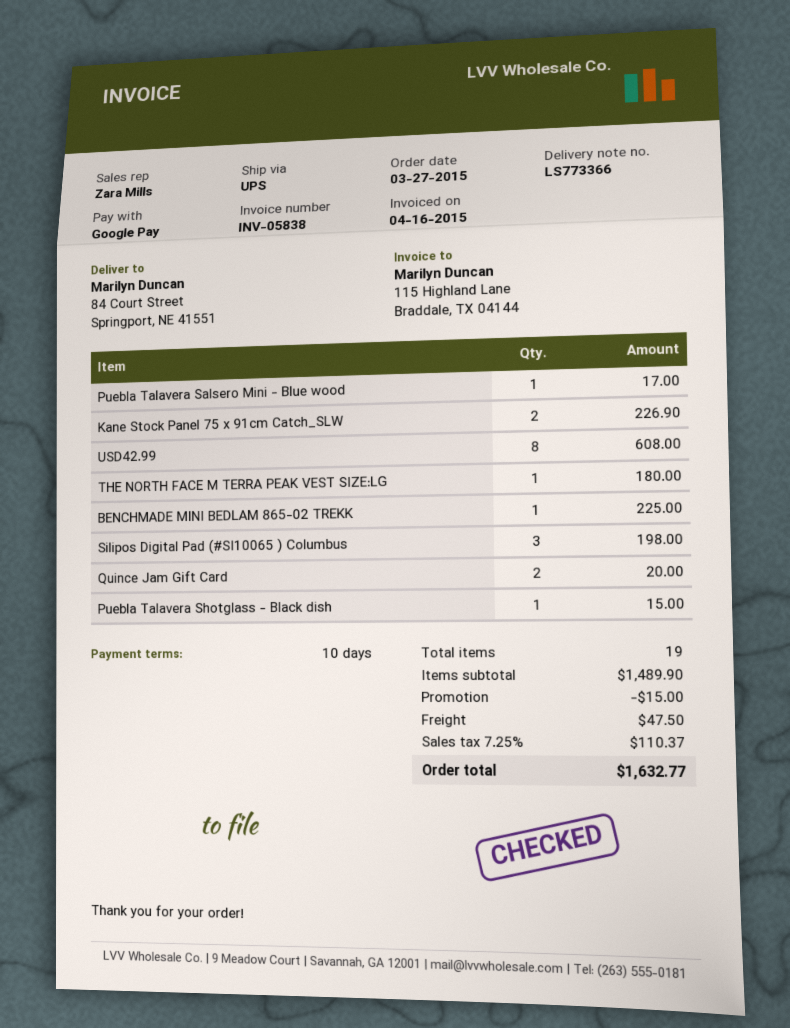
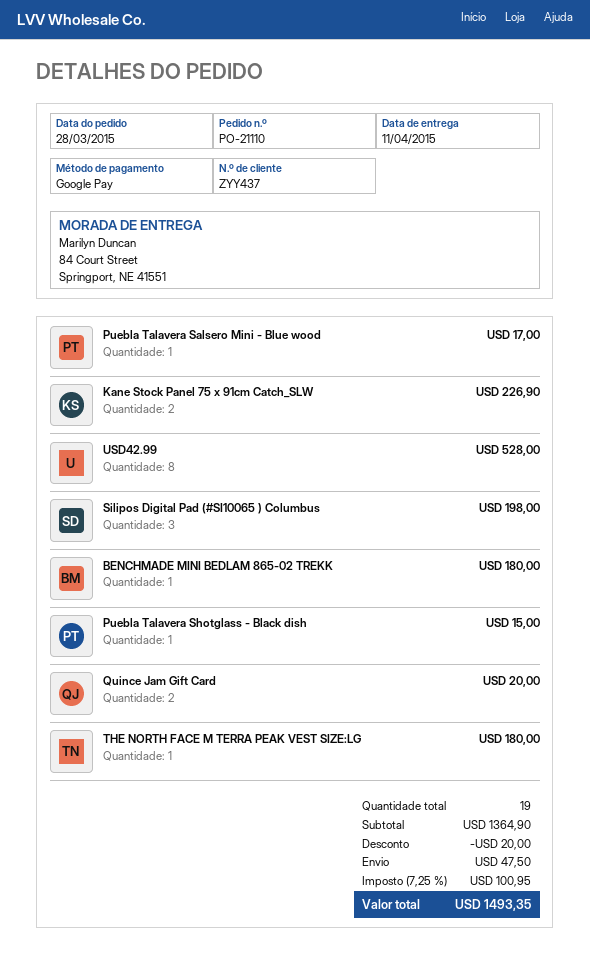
order date: 2015-03-27 -> 2015-03-28
USD42.99: 8 for 608.00 -> 8 for 528.00
BENCHMADE MINI BEDLAM 865-02 TREKK: 1 for 225.00 -> 1 for 180.00
subtotal: 1489.90 -> 1364.90
discount: 15.00 -> 20.00
tax: 7.25% = 110.37 -> 7.25% = 100.95
total: 1632.77 -> 1493.35

